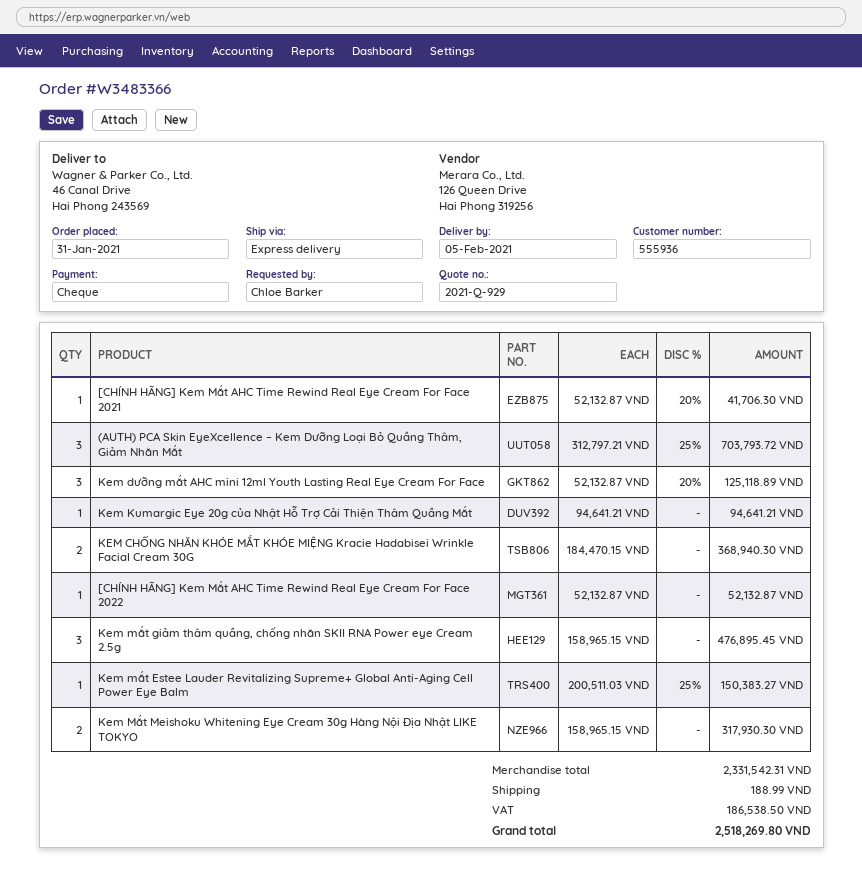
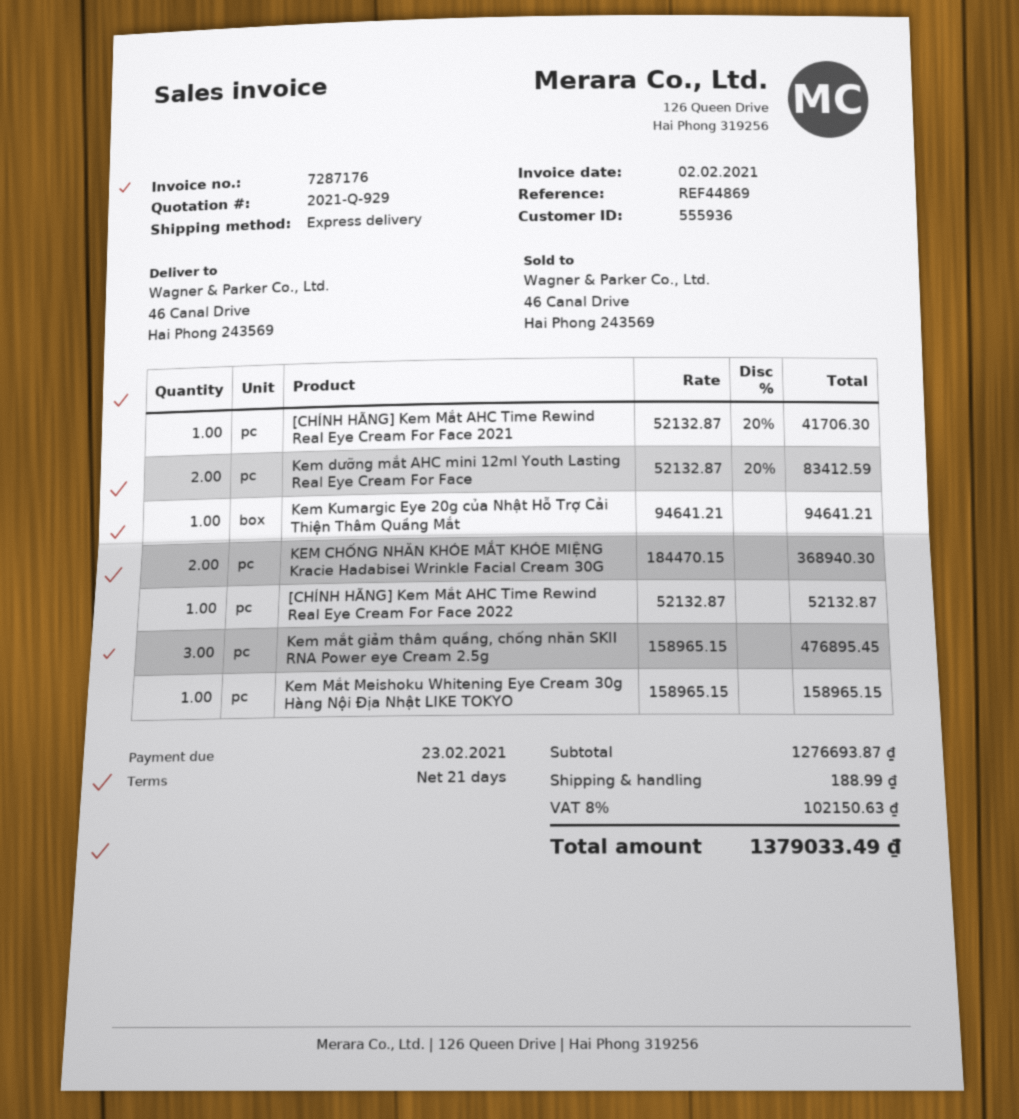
(AUTH) PCA Skin EyeXcellence – Kem Dưỡng Loại Bỏ Quầng Thâm, Giảm Nhăn Mắt: 3 x 312797.21 - 25% = 703793.72 -> none
Kem dưỡng mắt AHC mini 12ml Youth Lasting Real Eye Cream For Face: 3 x 52132.87 - 20% = 125118.89 -> 2 x 52132.87 - 20% = 83412.59
Kem mắt Estee Lauder Revitalizing Supreme+ Global Anti-Aging Cell Power Eye Balm: 1 x 200511.03 - 25% = 150383.27 -> none
Kem Mắt Meishoku Whitening Eye Cream 30g Hàng Nội Địa Nhật LIKE TOKYO: 2 x 158965.15 = 317930.30 -> 1 x 158965.15 = 158965.15
subtotal: 2331542.31 -> 1276693.87
tax: 186538.50 -> 102150.63
total: 2518269.80 -> 1379033.49

